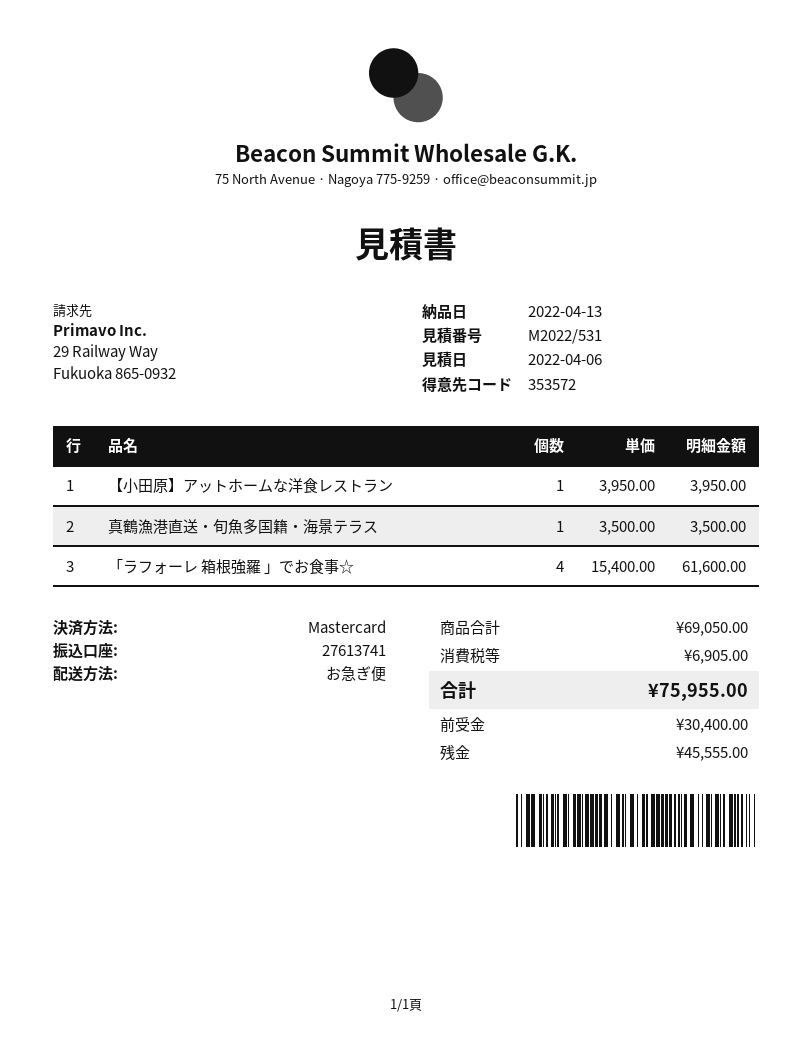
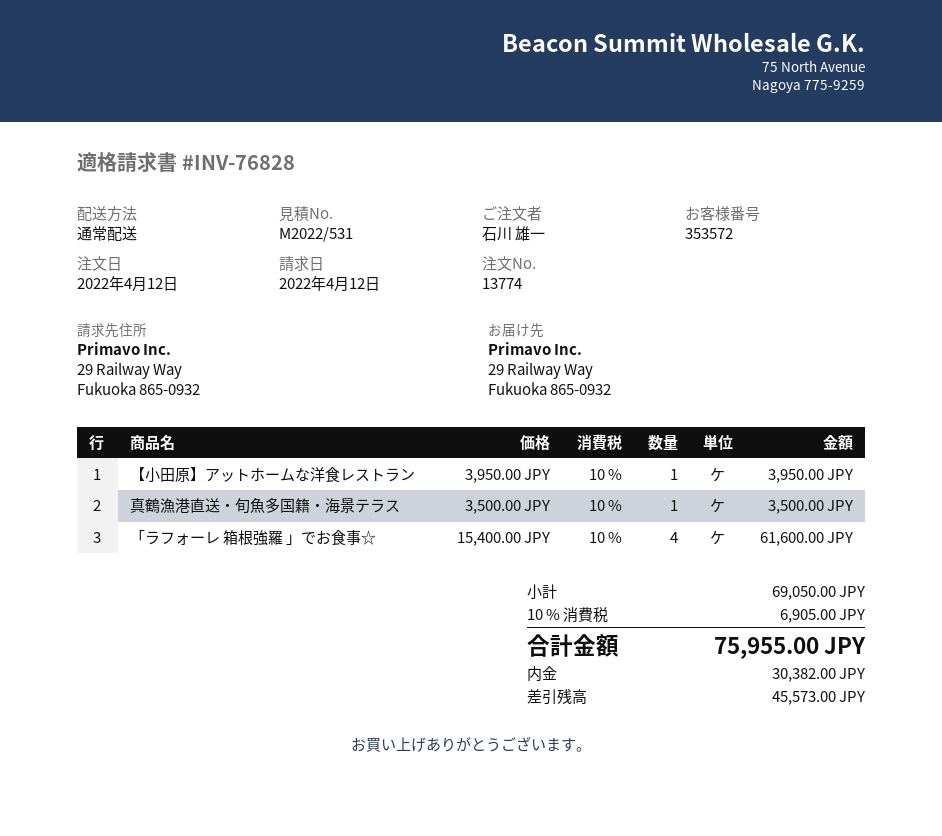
shipping method: express -> standard
deposit: 30400.00 -> 30382.00
balance: 45555.00 -> 45573.00

